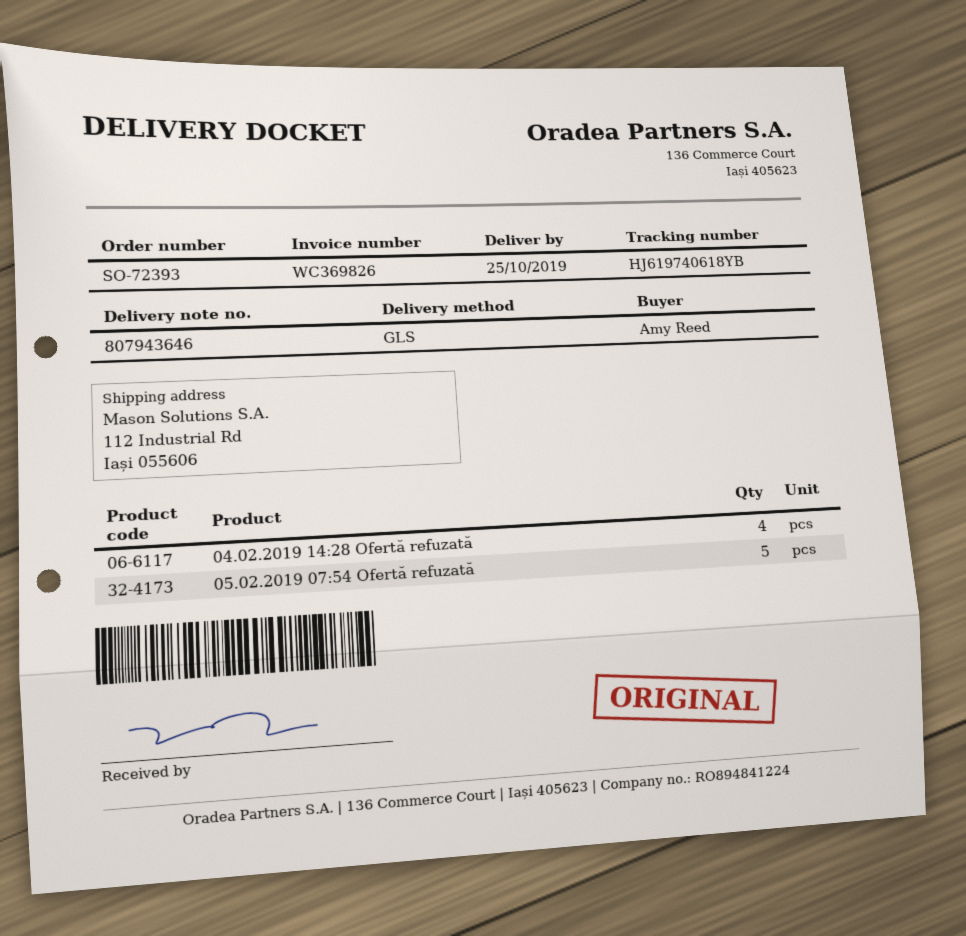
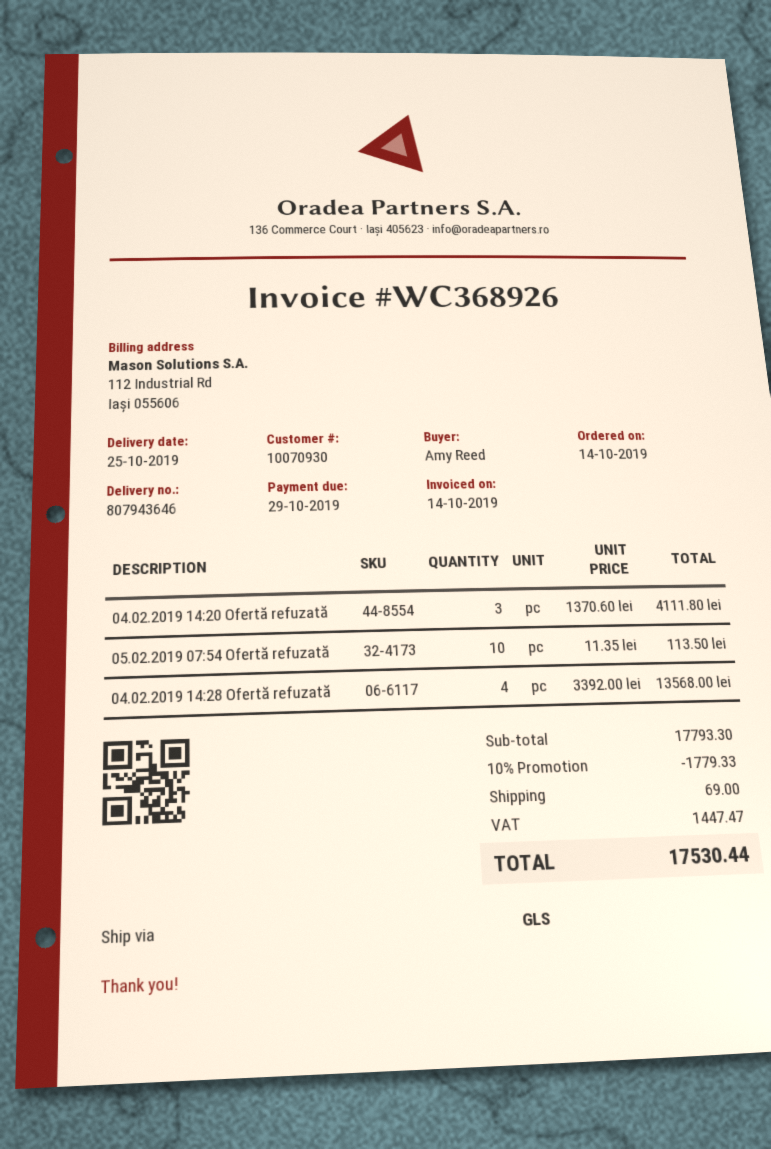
invoice number: WC369826 -> WC368926
05.02.2019 07:54 Ofertă refuzată: 5 -> 10
04.02.2019 14:20 Ofertă refuzată: none -> 3

